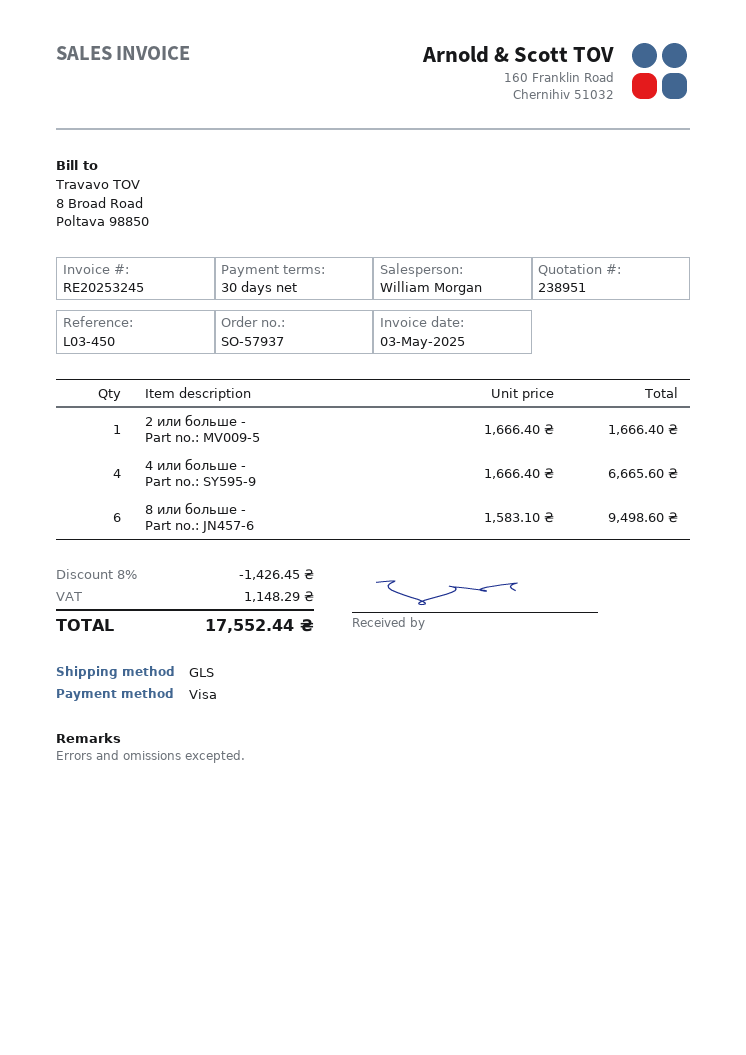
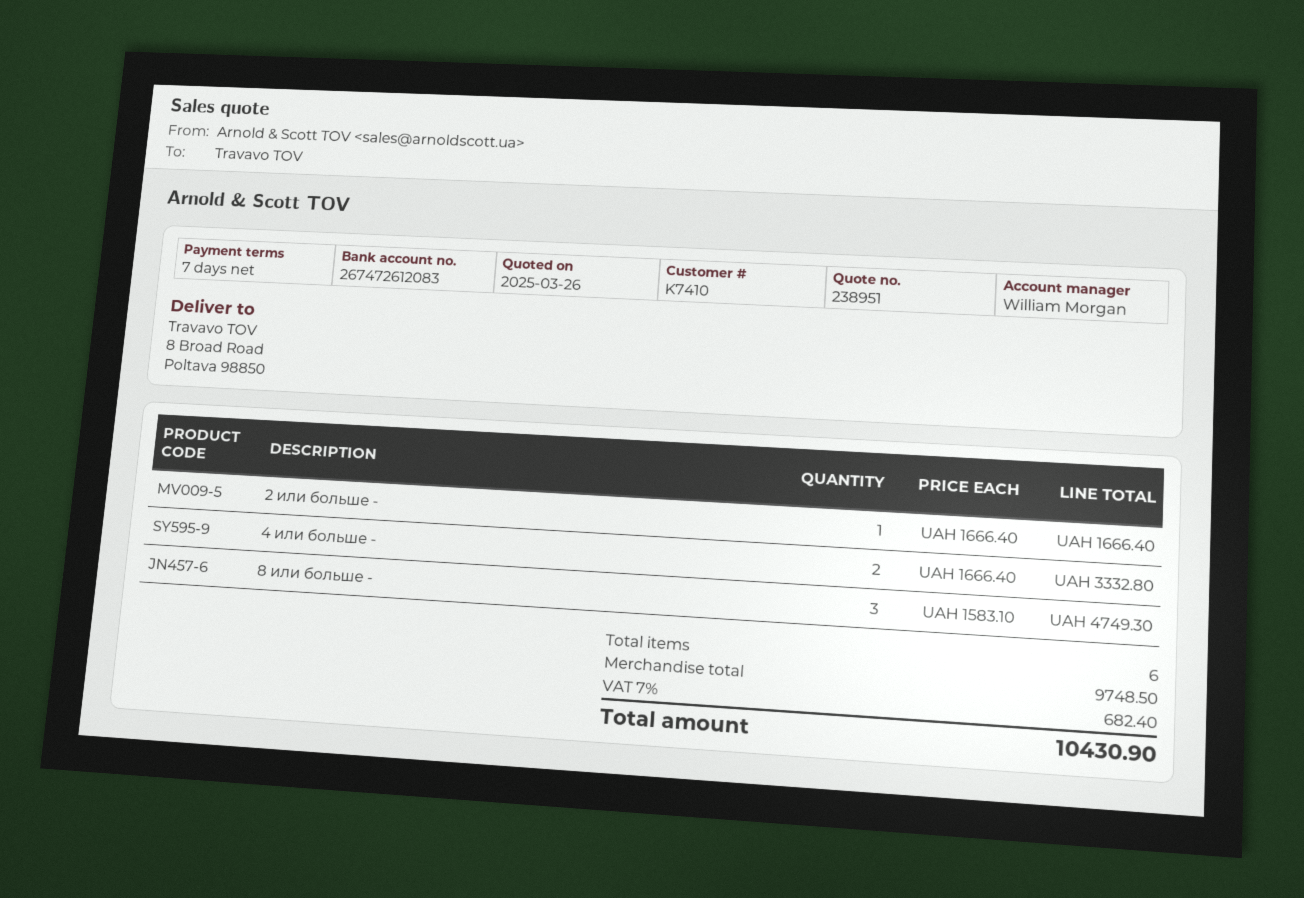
payment terms: 30 days -> 7 days
4 или больше -: 4 x 1666.40 = 6665.60 -> 2 x 1666.40 = 3332.80
8 или больше -: 6 x 1583.10 = 9498.60 -> 3 x 1583.10 = 4749.30
discount: 8% = 1426.45 -> none
tax: 1148.29 -> 682.40
total: 17552.44 -> 10430.90

